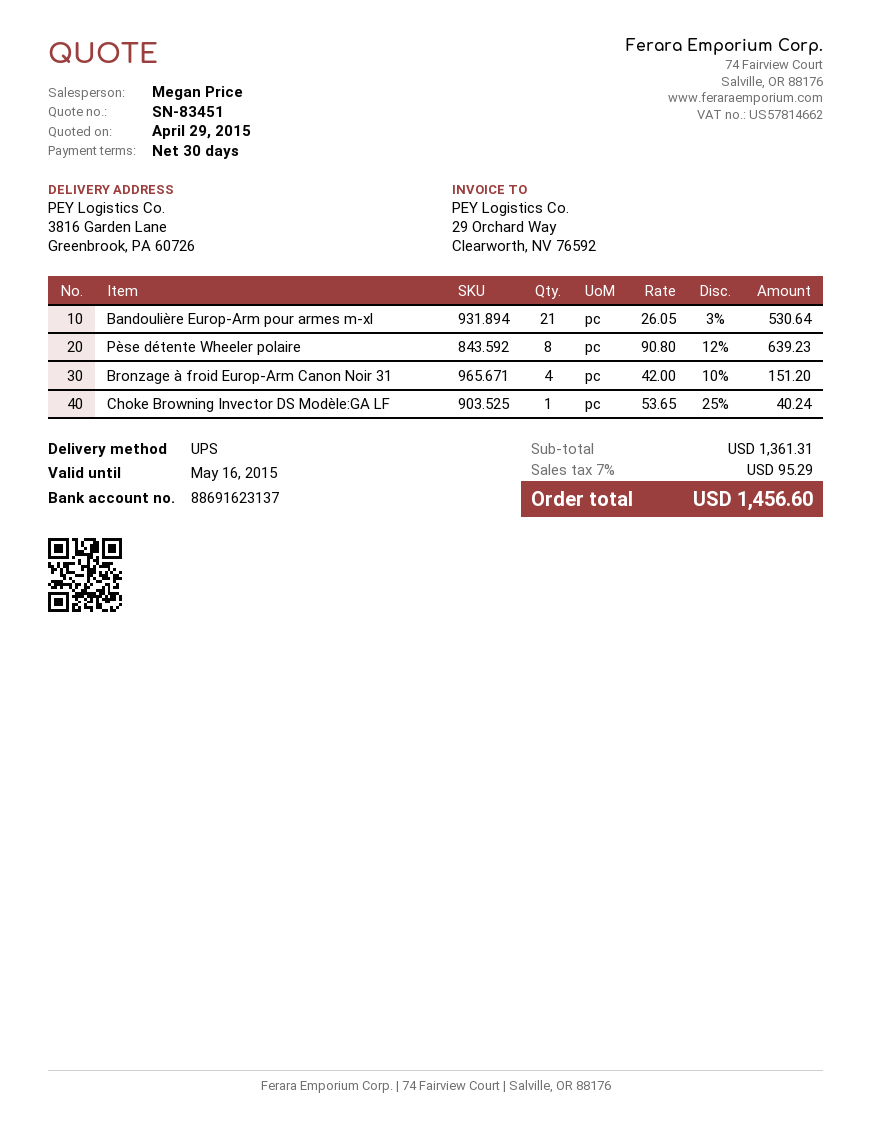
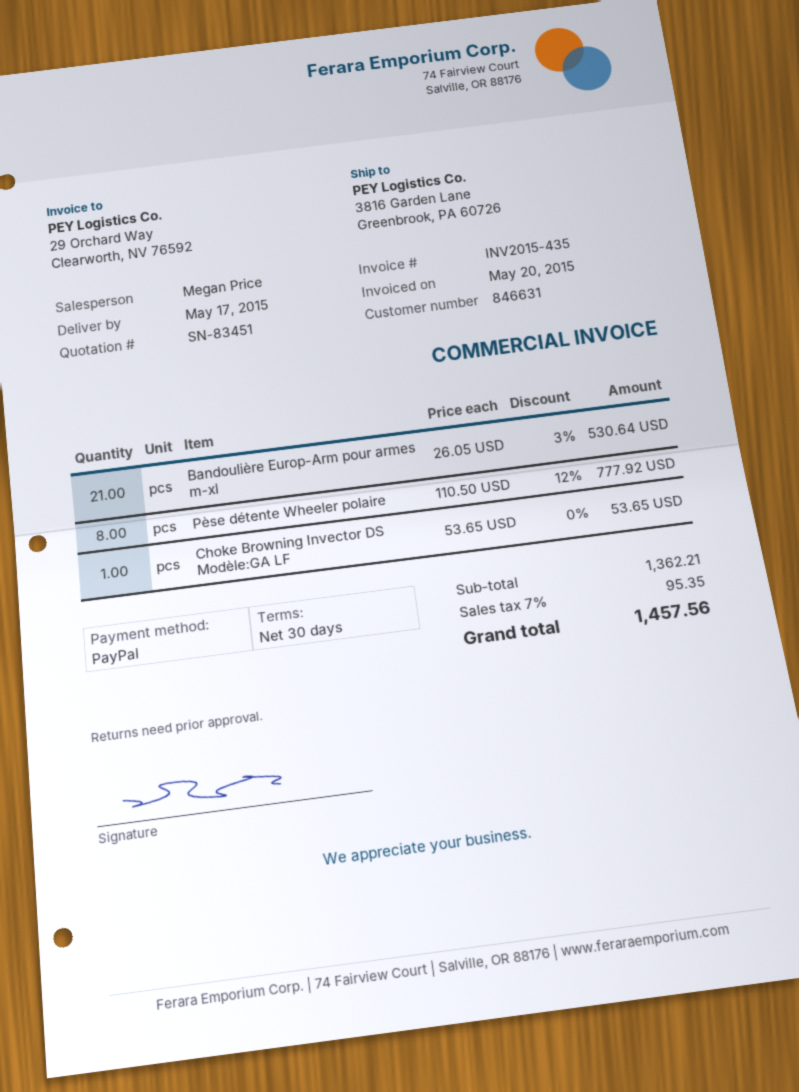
Pèse détente Wheeler polaire: 8 x 90.80 - 12% = 639.23 -> 8 x 110.50 - 12% = 777.92
Bronzage à froid Europ-Arm Canon Noir 31: 4 x 42.00 - 10% = 151.20 -> none
Choke Browning Invector DS Modèle:GA LF: 1 x 53.65 - 25% = 40.24 -> 1 x 53.65 = 53.65
subtotal: 1361.31 -> 1362.21
tax: 7% = 95.29 -> 7% = 95.35
total: 1456.60 -> 1457.56

